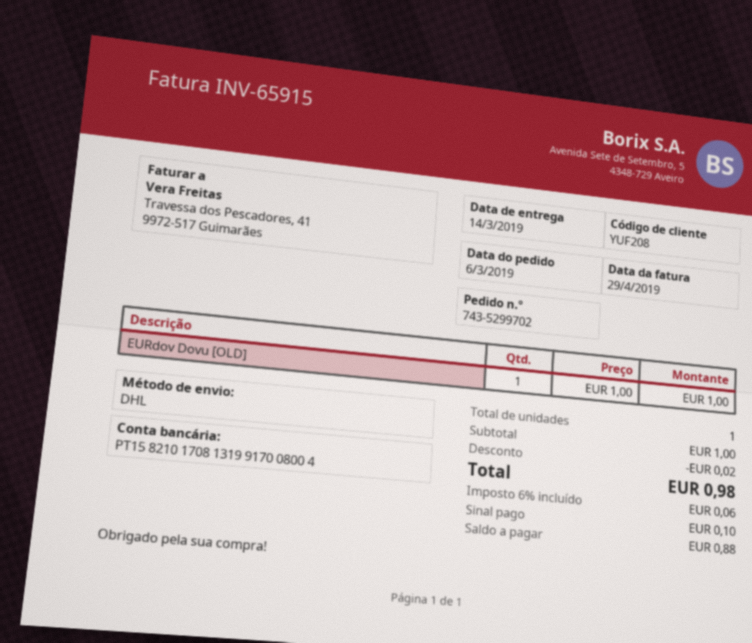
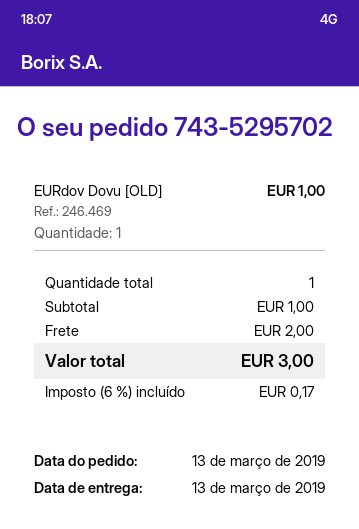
order number: 743-5299702 -> 743-5295702
order date: 2019-03-06 -> 2019-03-13
delivery date: 2019-03-14 -> 2019-03-13
discount: 0.02 -> none
shipping: none -> 2.00
tax: 6% = 0.06 -> 6% = 0.17
total: 0.98 -> 3.00

